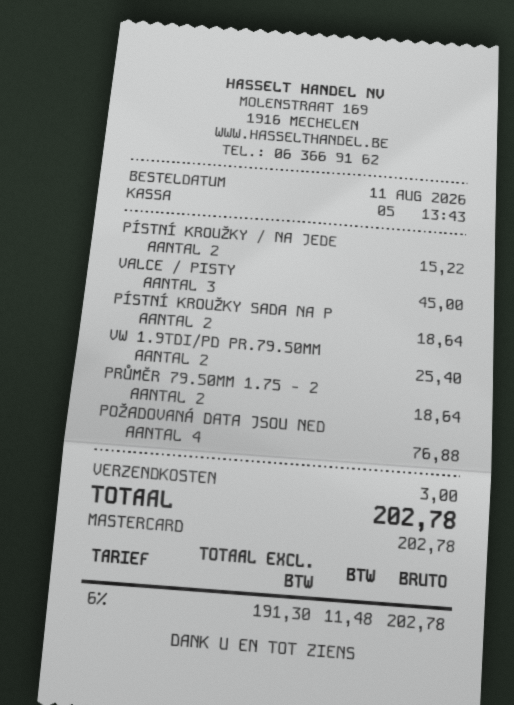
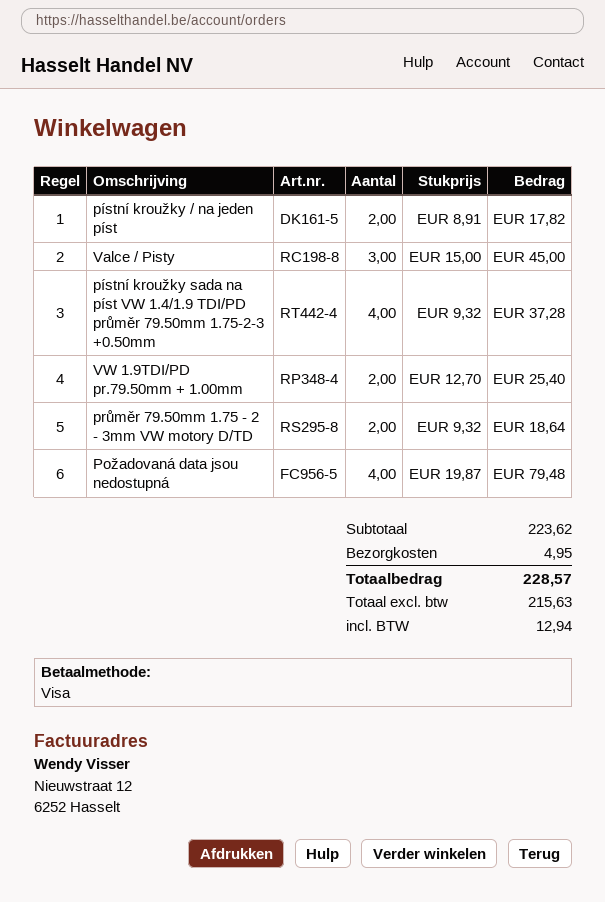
payment method: Mastercard -> Visa
PÍSTNÍ KROUŽKY / NA JEDE: 2 for 15.22 -> 2 for 17.82
PÍSTNÍ KROUŽKY SADA NA P: 2 for 18.64 -> 4 for 37.28
POŽADOVANÁ DATA JSOU NED: 4 for 76.88 -> 4 for 79.48
shipping: 3.00 -> 4.95
net: 191.30 -> 215.63
tax: 11.48 -> 12.94
total: 202.78 -> 228.57

